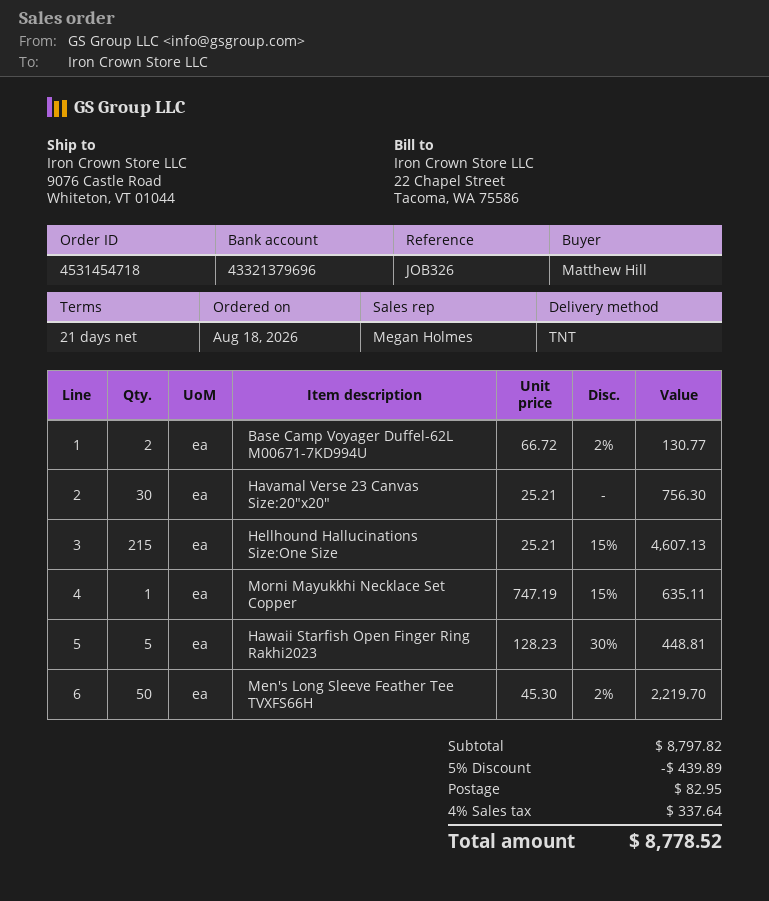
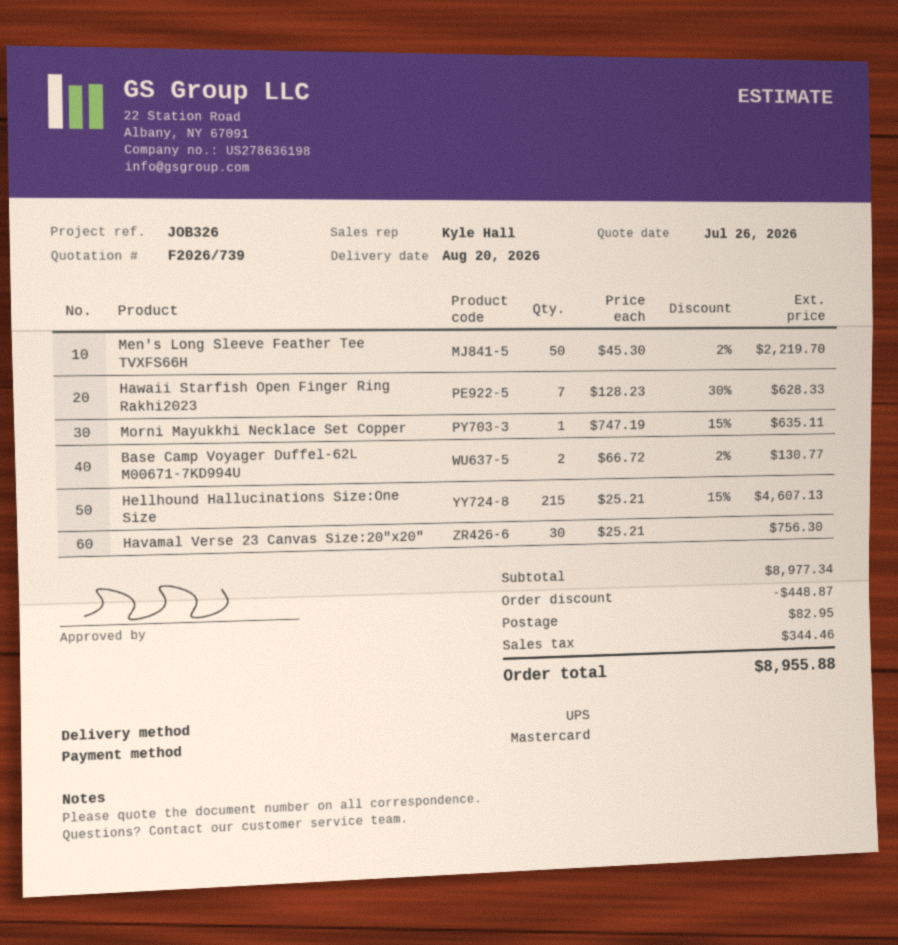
sales rep: Megan Holmes -> Kyle Hall
shipping method: TNT -> UPS
Hawaii Starfish Open Finger Ring Rakhi2023: 5 x 128.23 - 30% = 448.81 -> 7 x 128.23 - 30% = 628.33
subtotal: 8797.82 -> 8977.34
discount: 439.89 -> 448.87
tax: 337.64 -> 344.46
total: 8778.52 -> 8955.88

